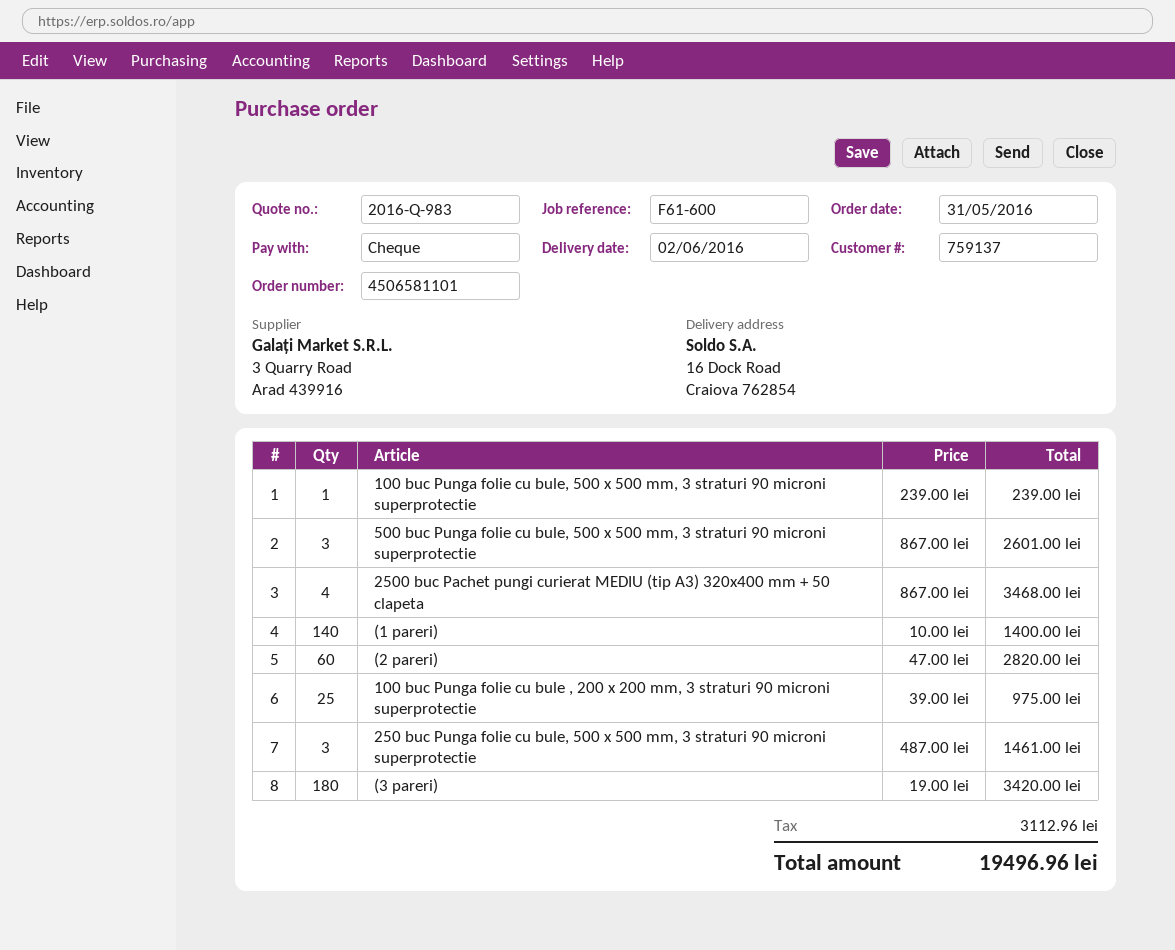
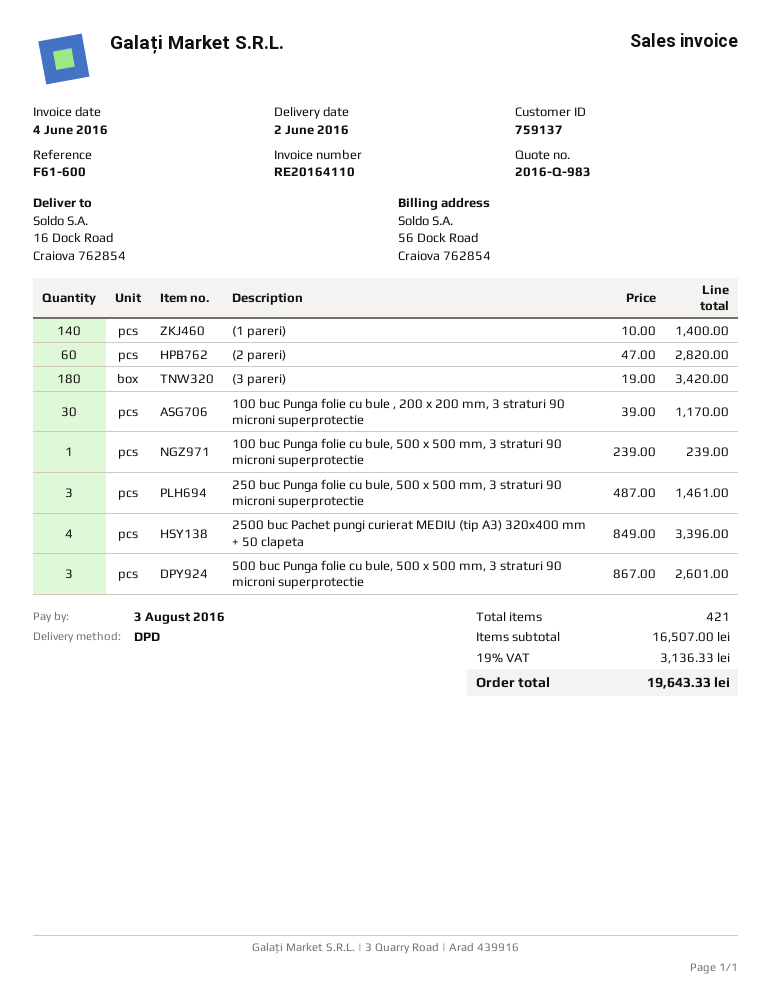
2500 buc Pachet pungi curierat MEDIU (tip A3) 320x400 mm + 50 clapeta: 4 x 867.00 = 3468.00 -> 4 x 849.00 = 3396.00
100 buc Punga folie cu bule , 200 x 200 mm, 3 straturi 90 microni superprotectie: 25 x 39.00 = 975.00 -> 30 x 39.00 = 1170.00
tax: 3112.96 -> 3136.33
total: 19496.96 -> 19643.33

